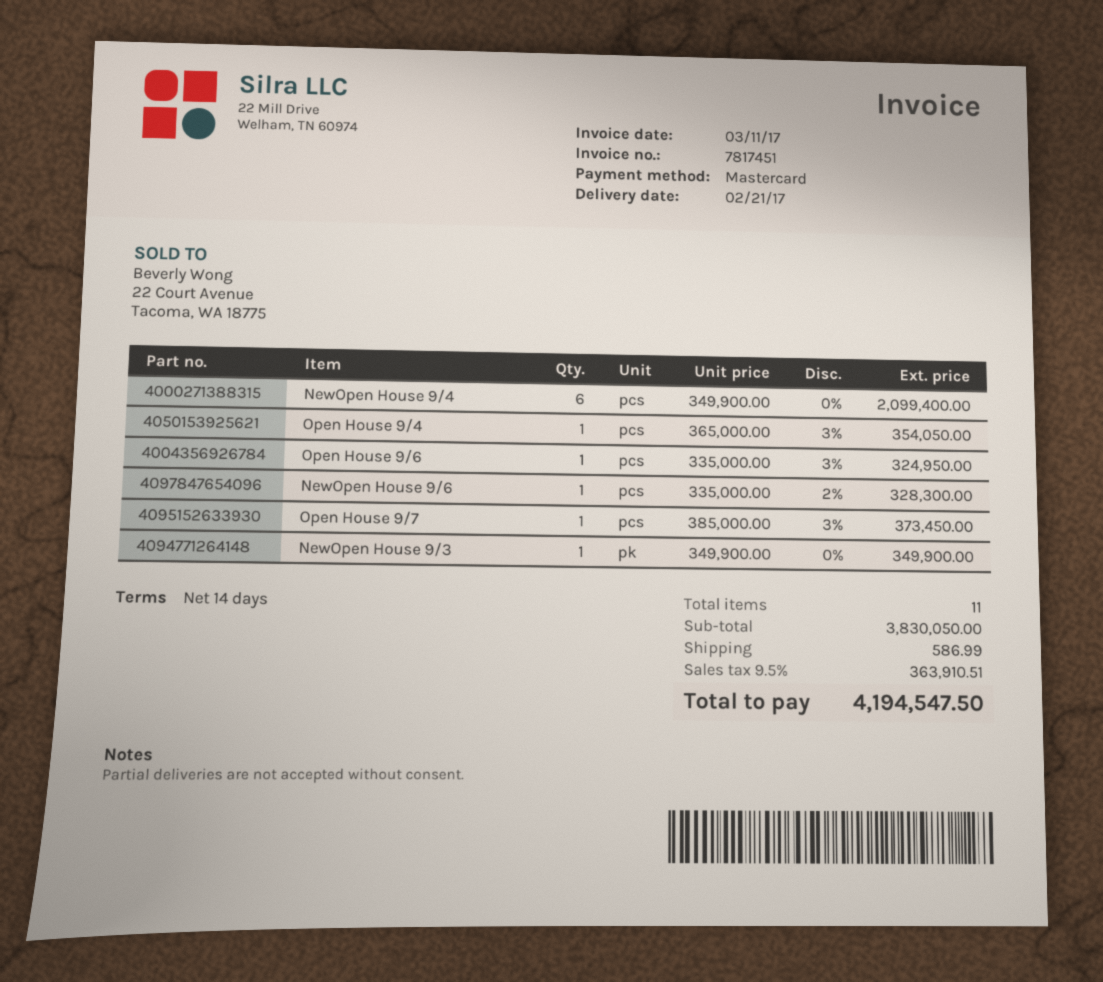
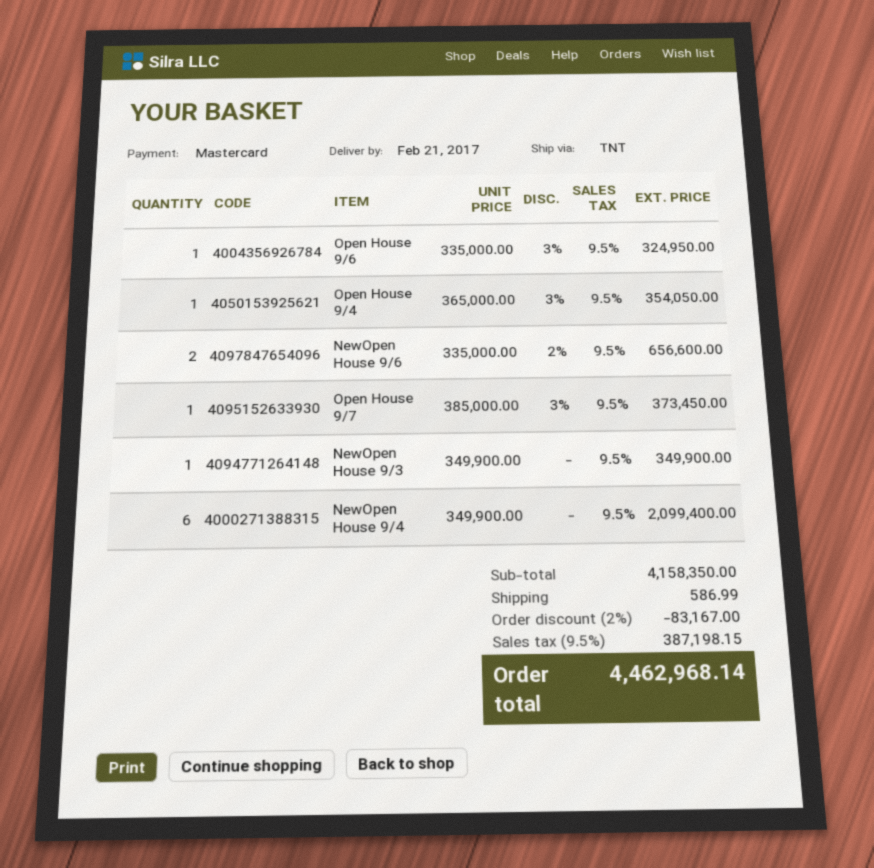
NewOpen House 9/6: 1 x 335000.00 - 2% = 328300.00 -> 2 x 335000.00 - 2% = 656600.00
subtotal: 3830050.00 -> 4158350.00
discount: none -> 2% = 83167.00
tax: 9.5% = 363910.51 -> 9.5% = 387198.15
total: 4194547.50 -> 4462968.14

